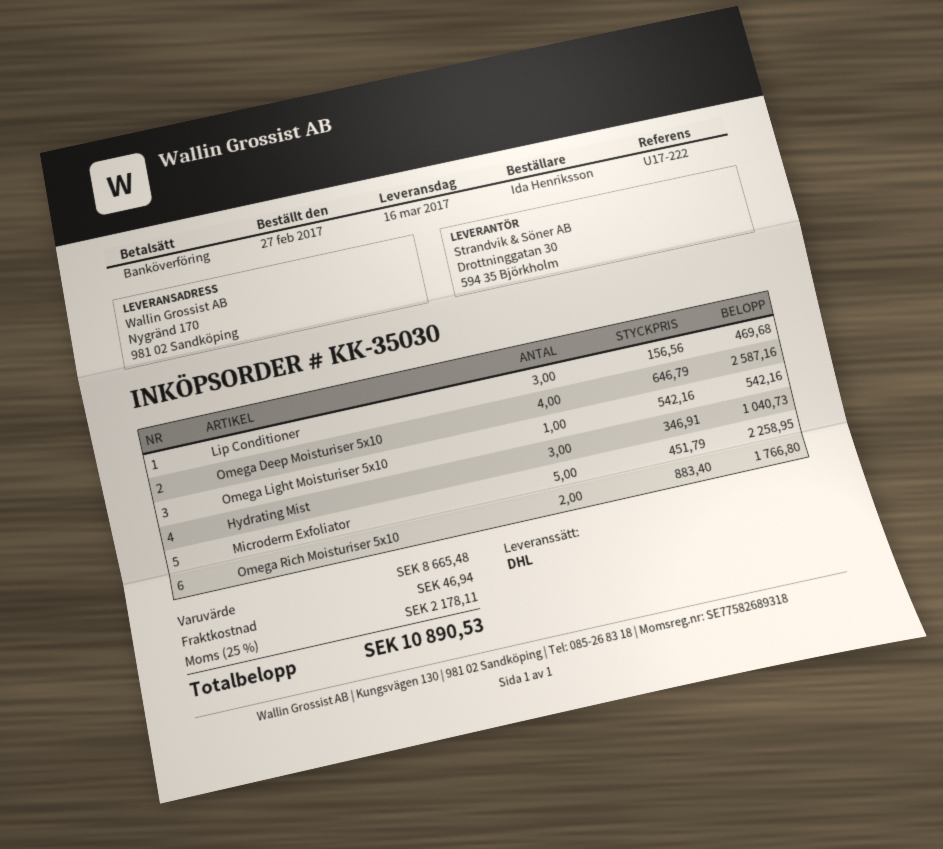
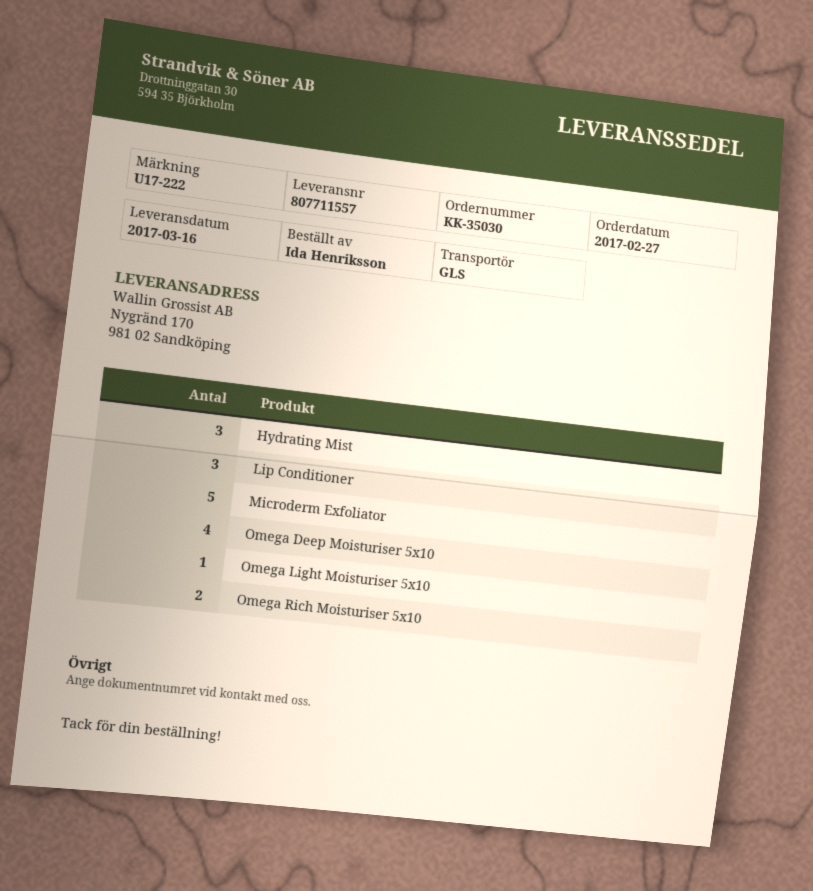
shipping method: DHL -> GLS

